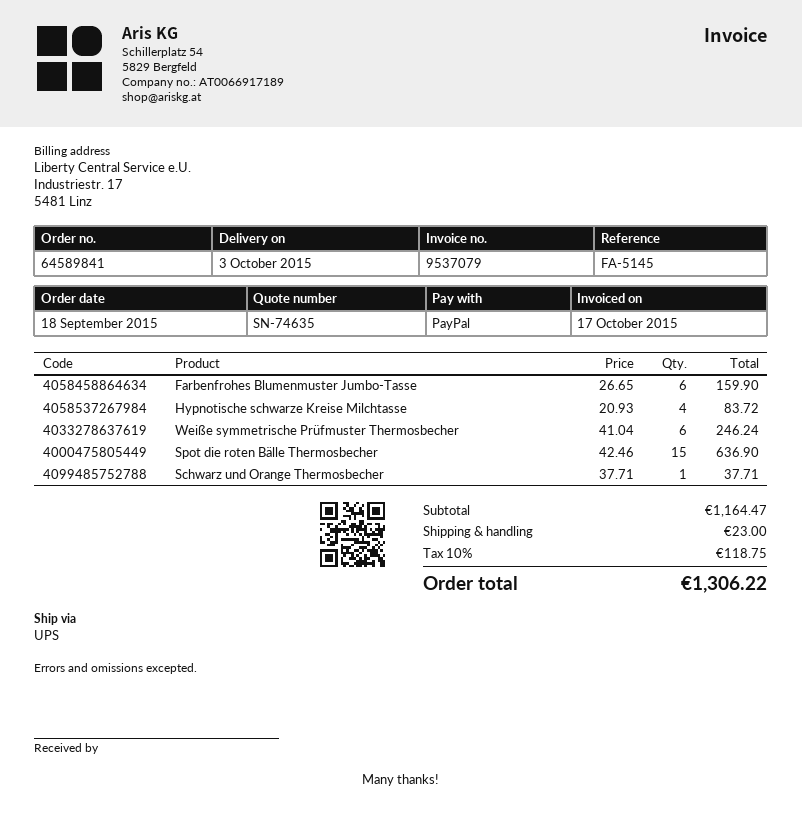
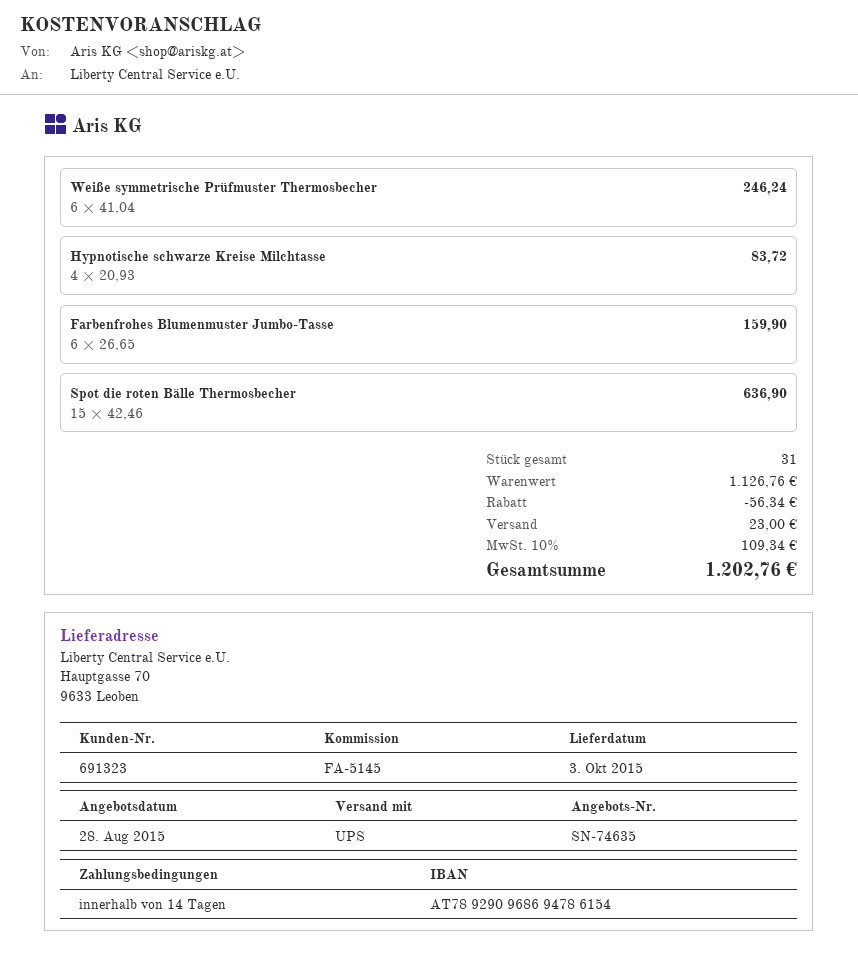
Schwarz und Orange Thermosbecher: 1 x 37.71 = 37.71 -> none
subtotal: 1164.47 -> 1126.76
discount: none -> 56.34
tax: 10% = 118.75 -> 10% = 109.34
total: 1306.22 -> 1202.76

